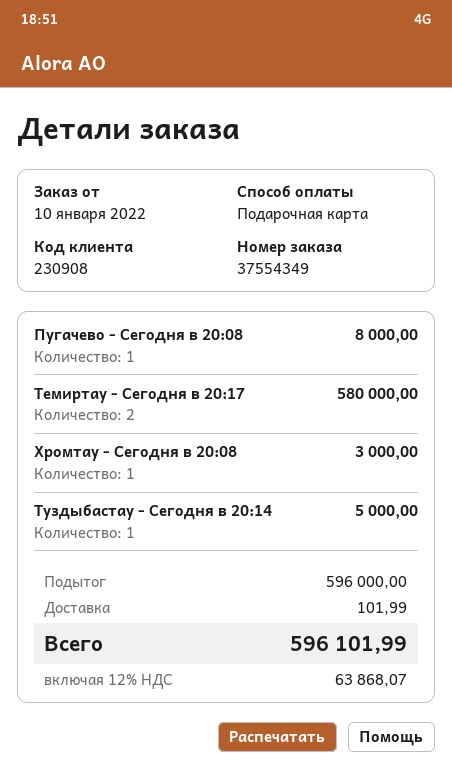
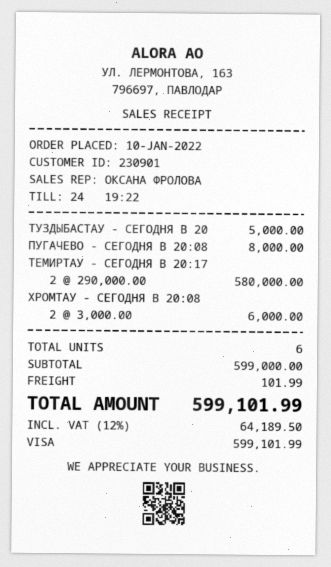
customer number: 230908 -> 230901
payment method: gift card -> Visa
Хромтау - Сегодня в 20:08: 1 for 3000.00 -> 2 for 6000.00
subtotal: 596000.00 -> 599000.00
tax: 12% = 63868.07 -> 12% = 64189.50
total: 596101.99 -> 599101.99

